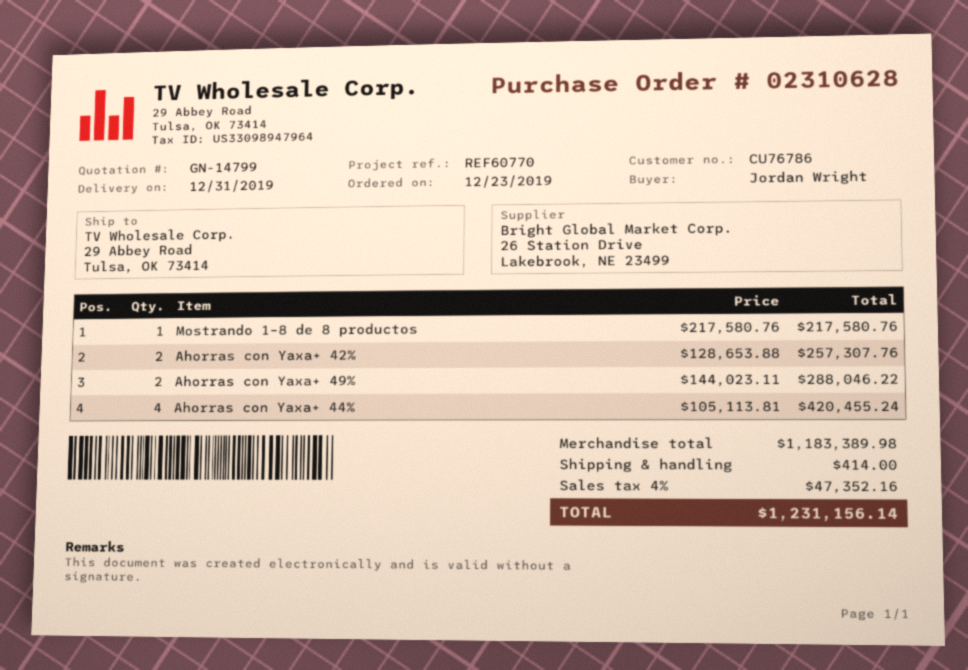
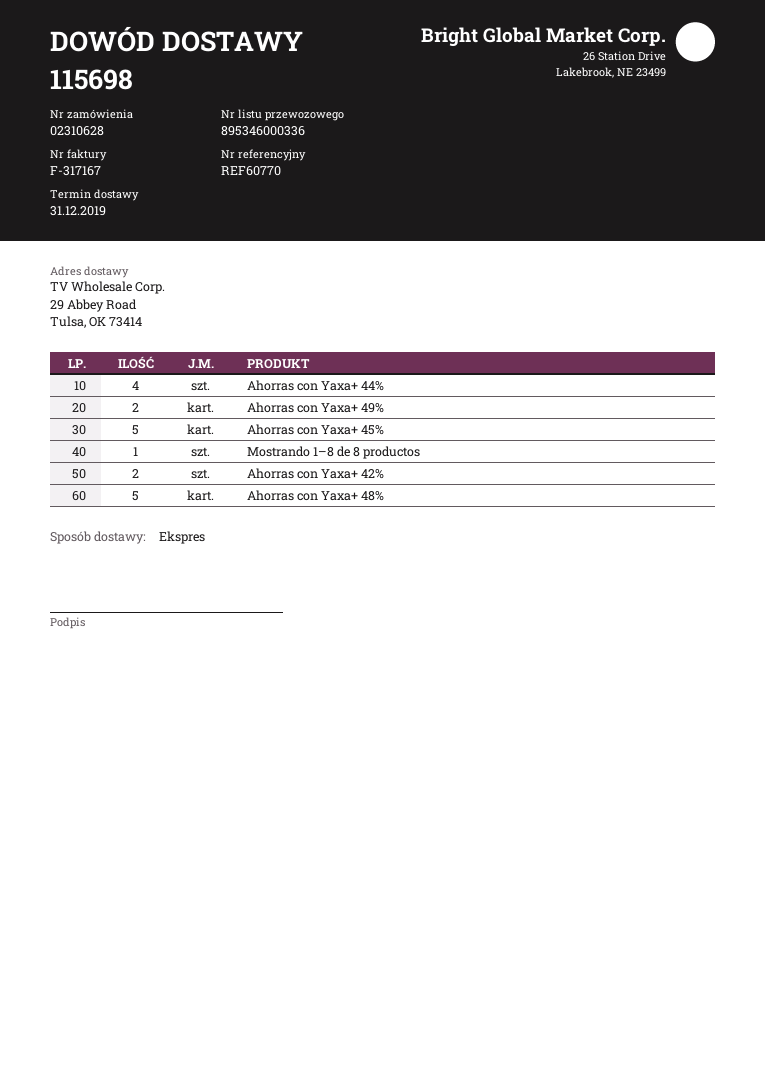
Ahorras con Yaxa+ 45%: none -> 5
Ahorras con Yaxa+ 48%: none -> 5

